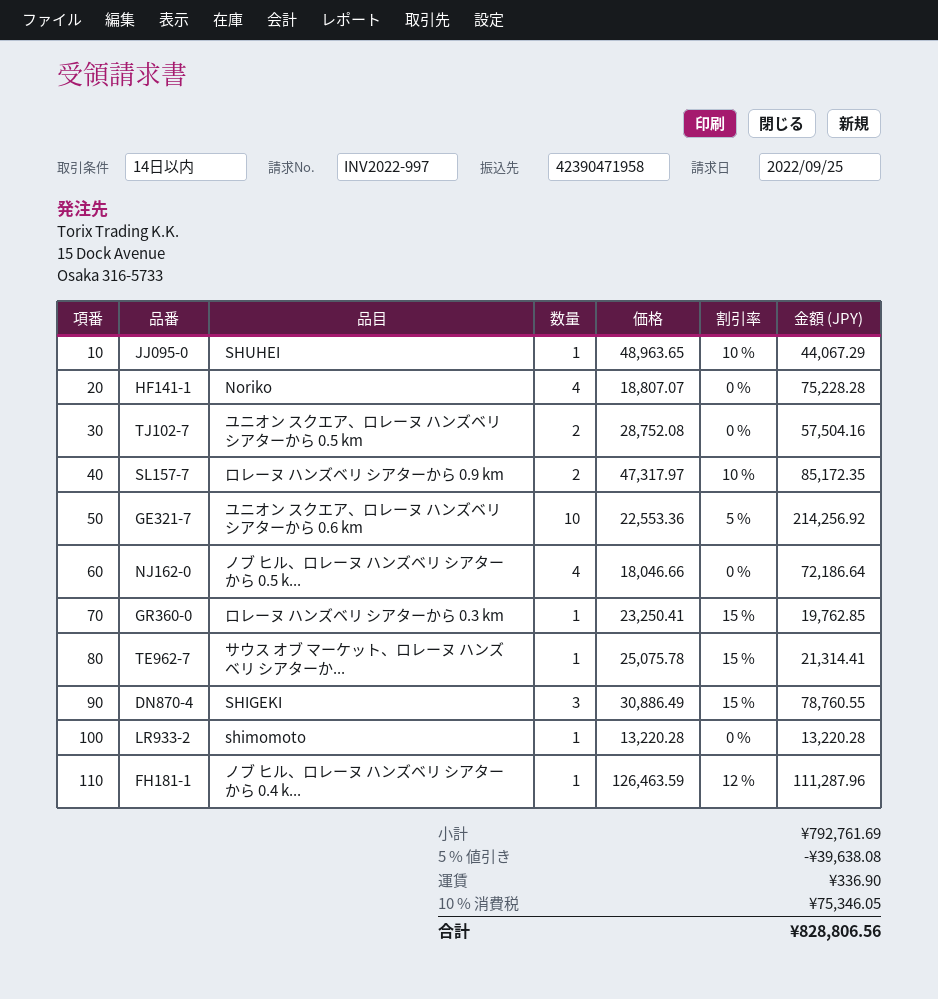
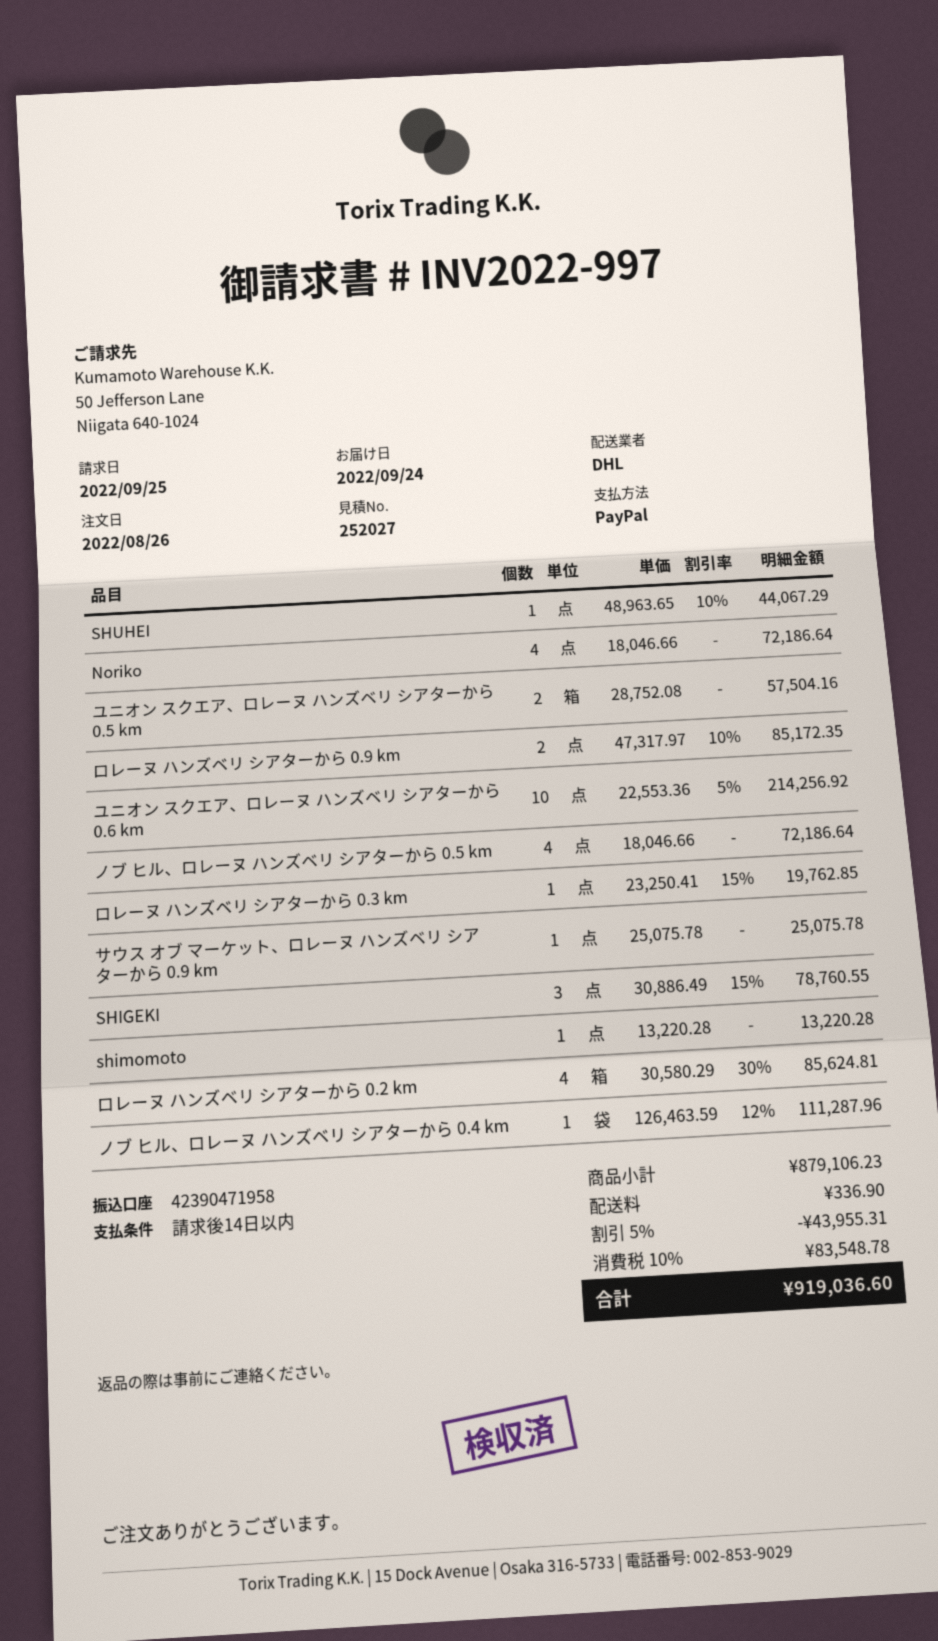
Noriko: 4 x 18807.07 = 75228.28 -> 4 x 18046.66 = 72186.64
サウス オブ マーケット、ロレーヌ ハンズベリ シアターか...: 1 x 25075.78 - 15% = 21314.41 -> 1 x 25075.78 = 25075.78
ロレーヌ ハンズベリ シアターから 0.2 km: none -> 4 x 30580.29 - 30% = 85624.81
subtotal: 792761.69 -> 879106.23
discount: 5% = 39638.08 -> 5% = 43955.31
tax: 10% = 75346.05 -> 10% = 83548.78
total: 828806.56 -> 919036.60

